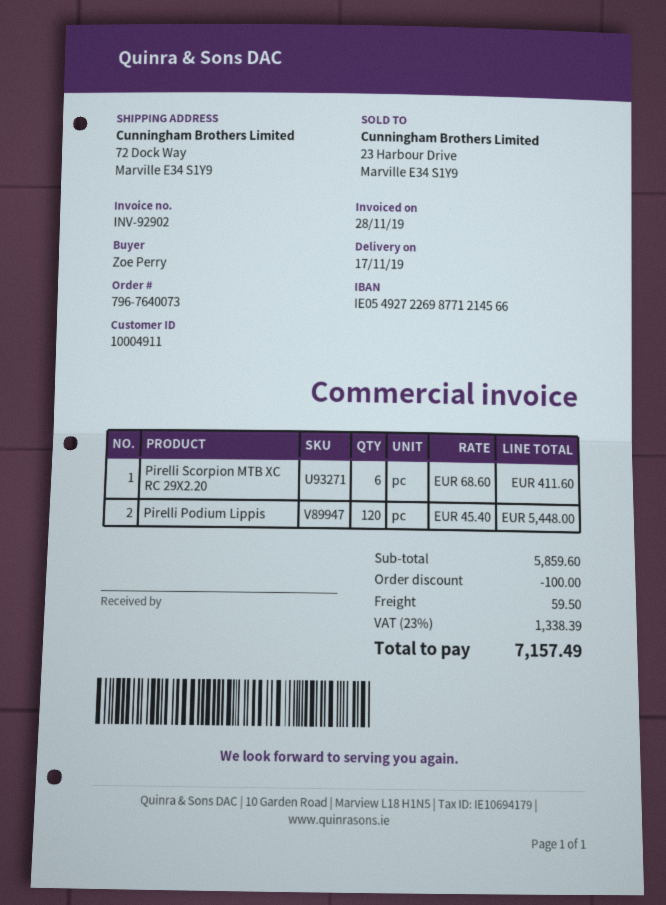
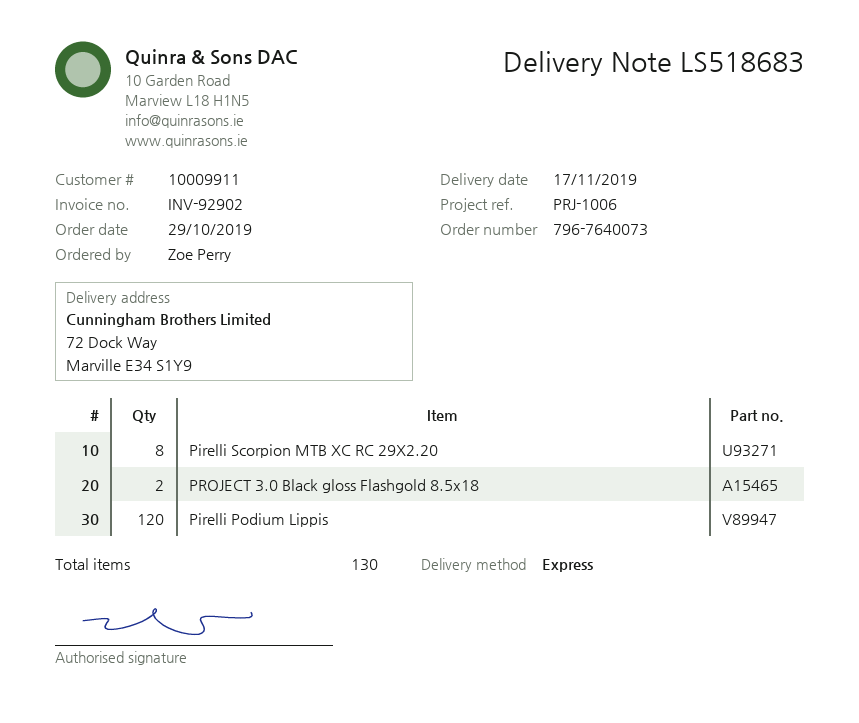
customer number: 10004911 -> 10009911
Pirelli Scorpion MTB XC RC 29X2.20: 6 -> 8
PROJECT 3.0 Black gloss Flashgold 8.5x18: none -> 2

